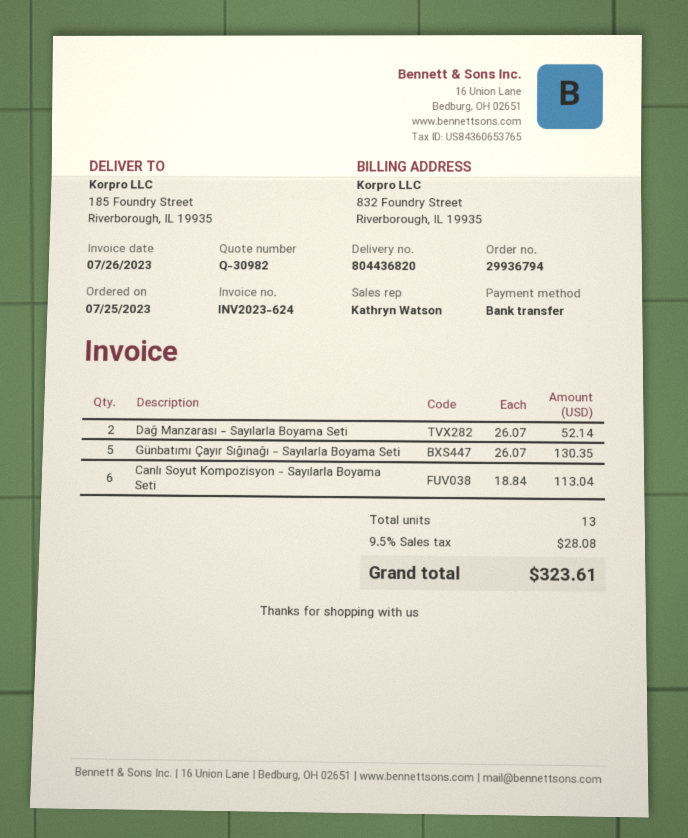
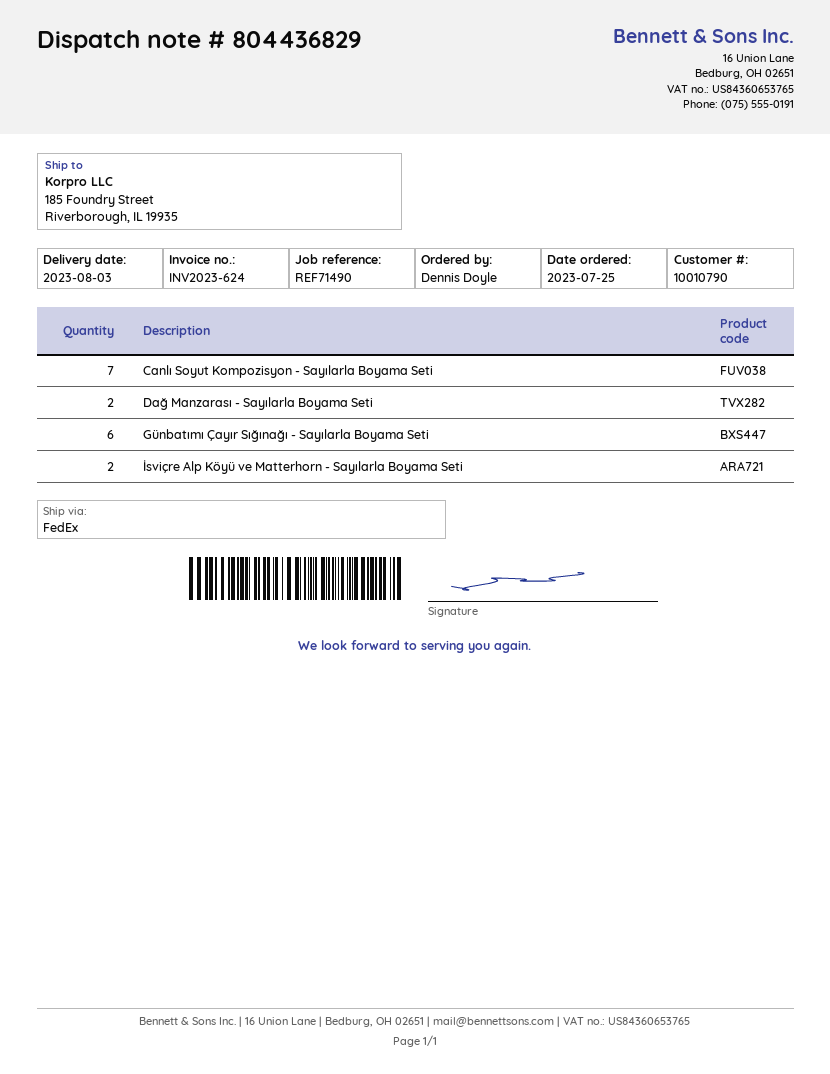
delivery note number: 804436820 -> 804436829
Günbatımı Çayır Sığınağı - Sayılarla Boyama Seti: 5 -> 6
Canlı Soyut Kompozisyon - Sayılarla Boyama Seti: 6 -> 7
İsviçre Alp Köyü ve Matterhorn - Sayılarla Boyama Seti: none -> 2

